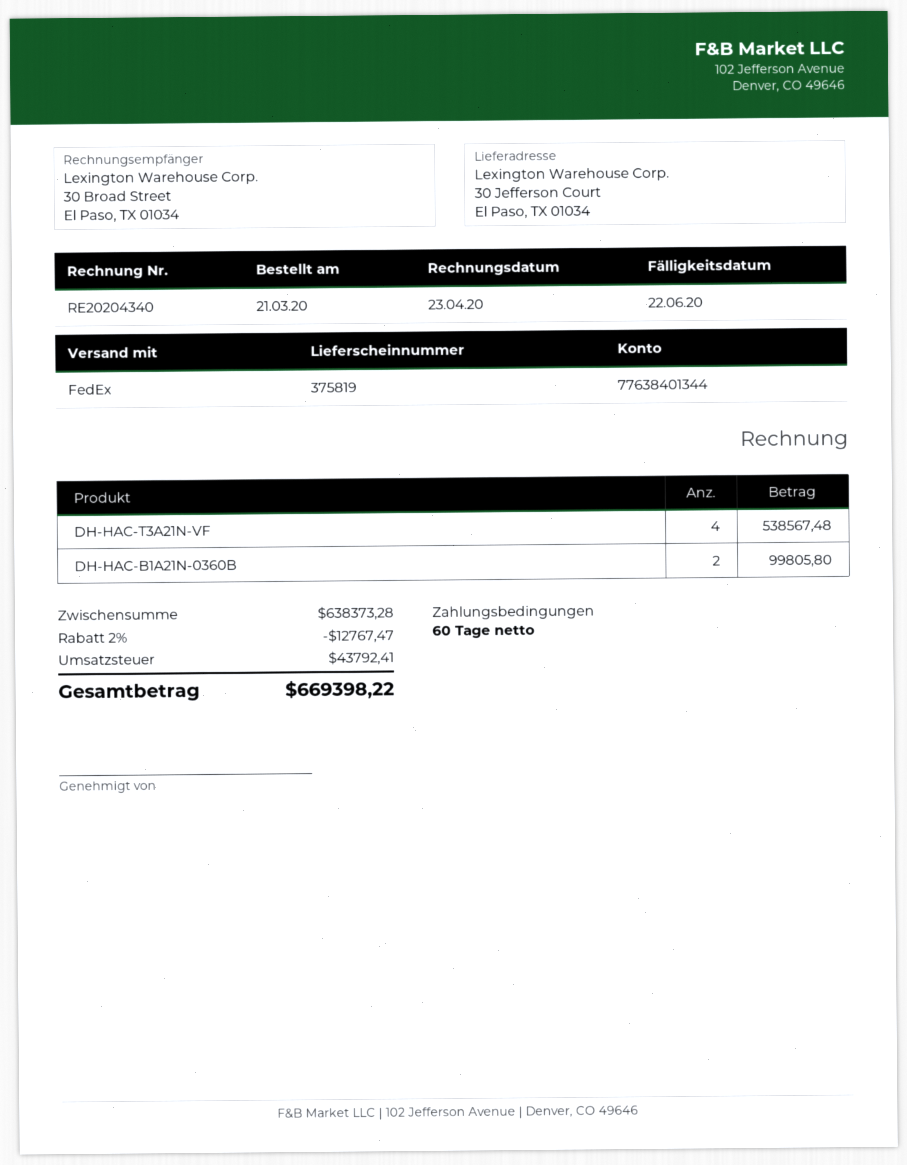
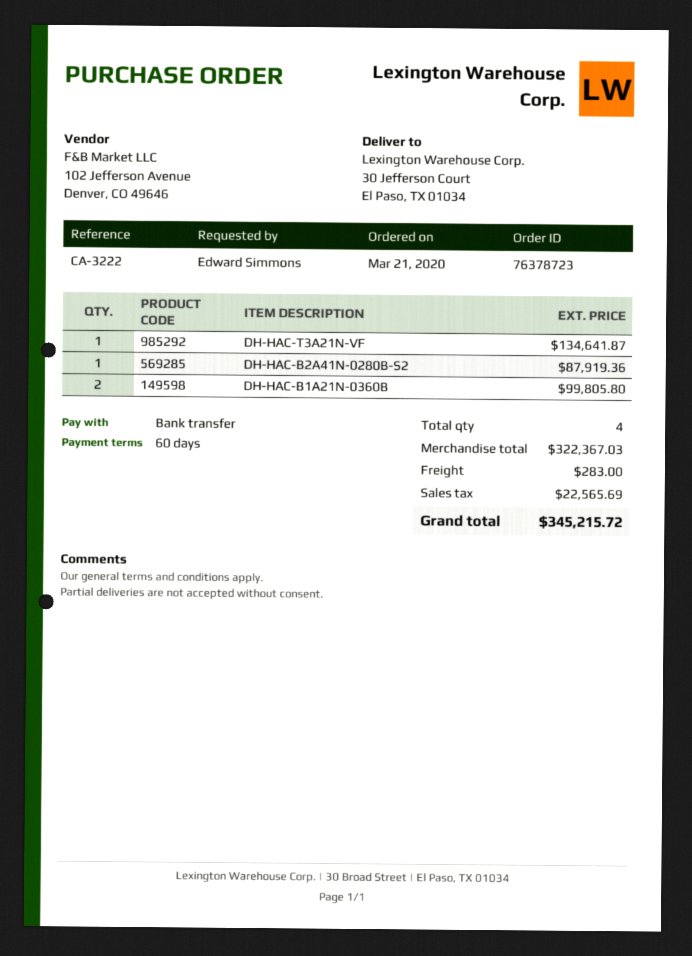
DH-HAC-T3A21N-VF: 4 for 538567.48 -> 1 for 134641.87
DH-HAC-B2A41N-0280B-S2: none -> 1 for 87919.36
subtotal: 638373.28 -> 322367.03
discount: 2% = 12767.47 -> none
shipping: none -> 283.00
tax: 43792.41 -> 22565.69
total: 669398.22 -> 345215.72

